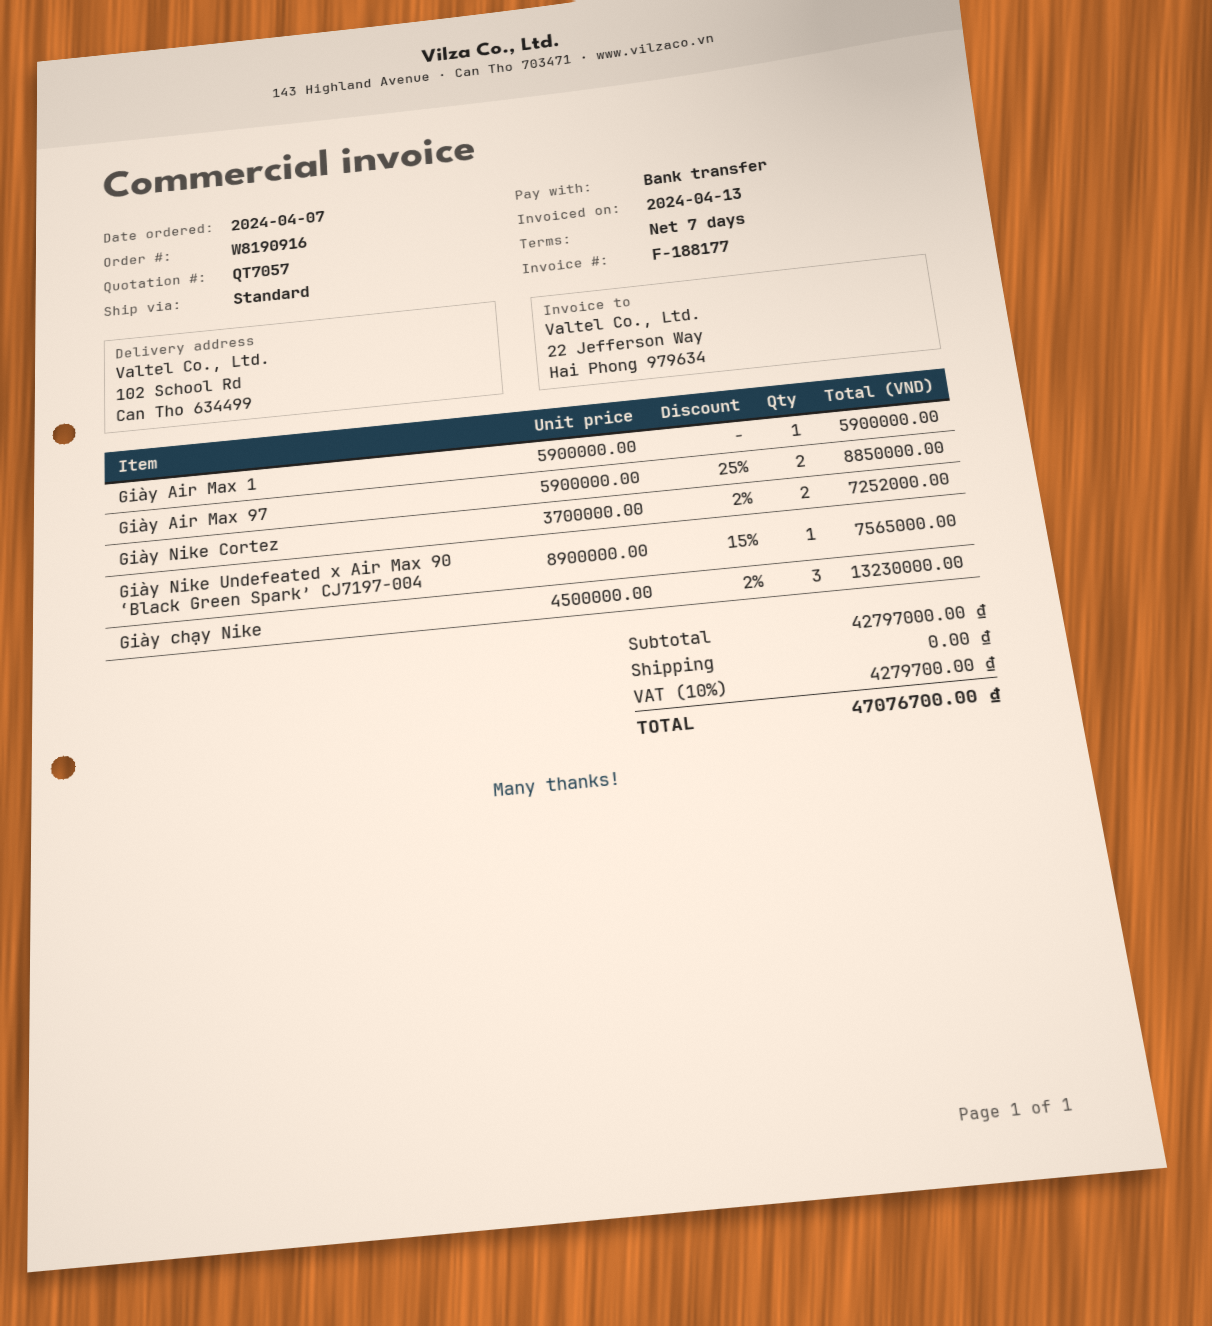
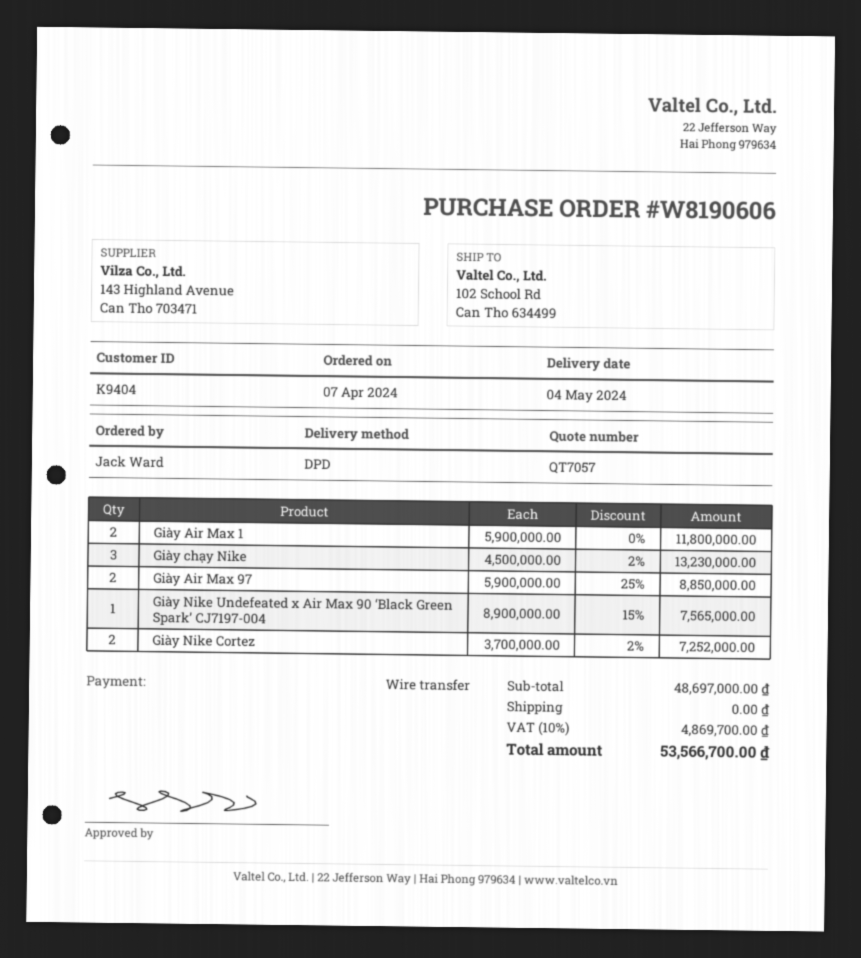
order number: W8190916 -> W8190606
shipping method: standard -> DPD
Giày Air Max 1: 1 x 5900000.00 = 5900000.00 -> 2 x 5900000.00 = 11800000.00
subtotal: 42797000.00 -> 48697000.00
tax: 10% = 4279700.00 -> 10% = 4869700.00
total: 47076700.00 -> 53566700.00

